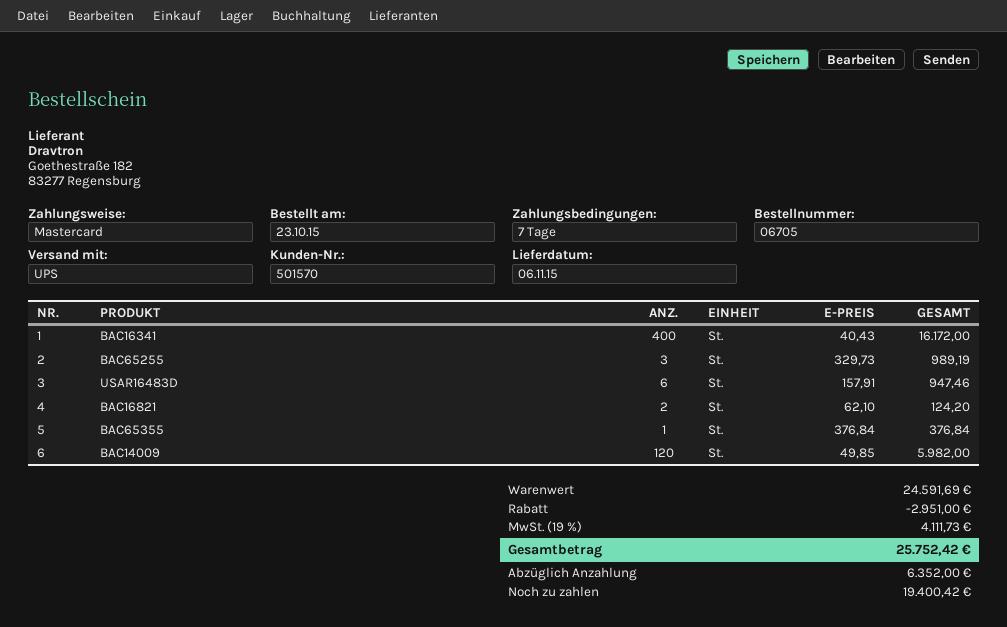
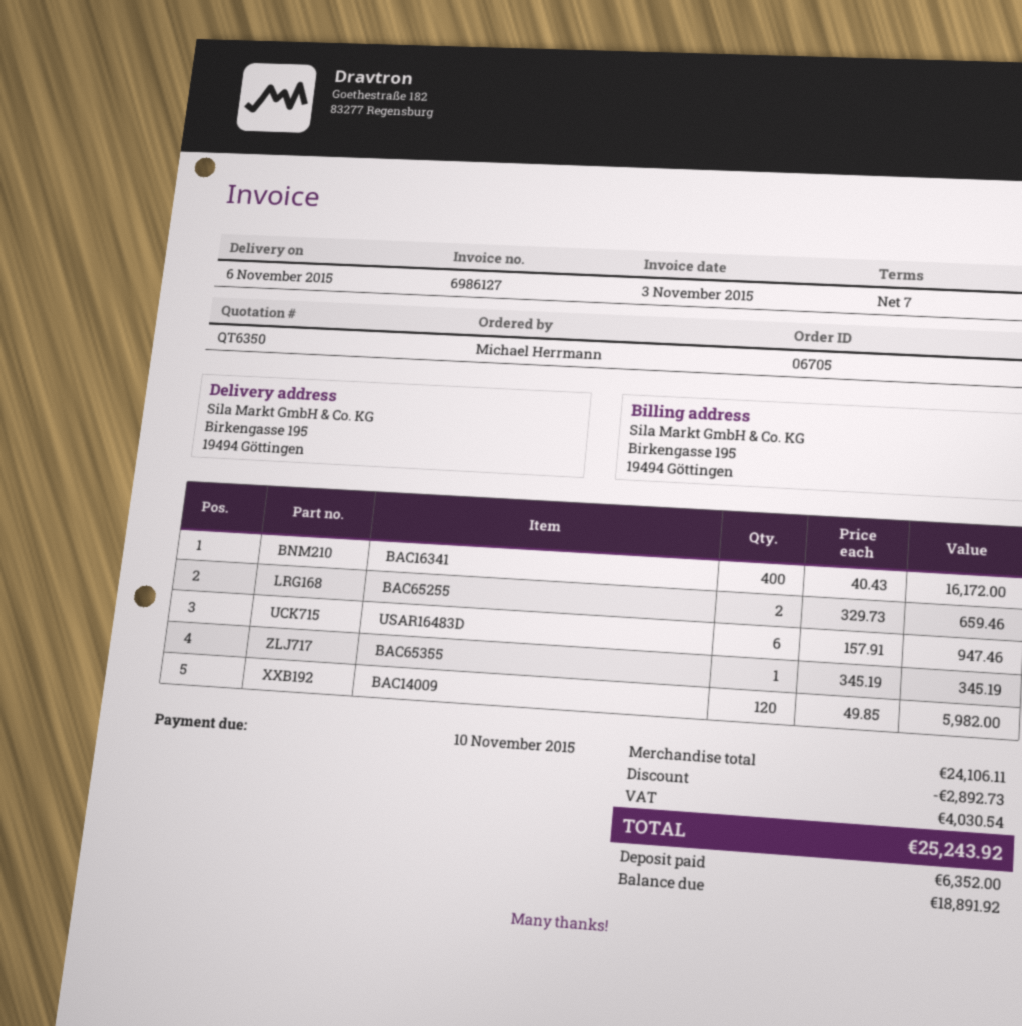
BAC65255: 3 x 329.73 = 989.19 -> 2 x 329.73 = 659.46
BAC16821: 2 x 62.10 = 124.20 -> none
BAC65355: 1 x 376.84 = 376.84 -> 1 x 345.19 = 345.19
subtotal: 24591.69 -> 24106.11
discount: 2951.00 -> 2892.73
tax: 4111.73 -> 4030.54
total: 25752.42 -> 25243.92
balance: 19400.42 -> 18891.92

